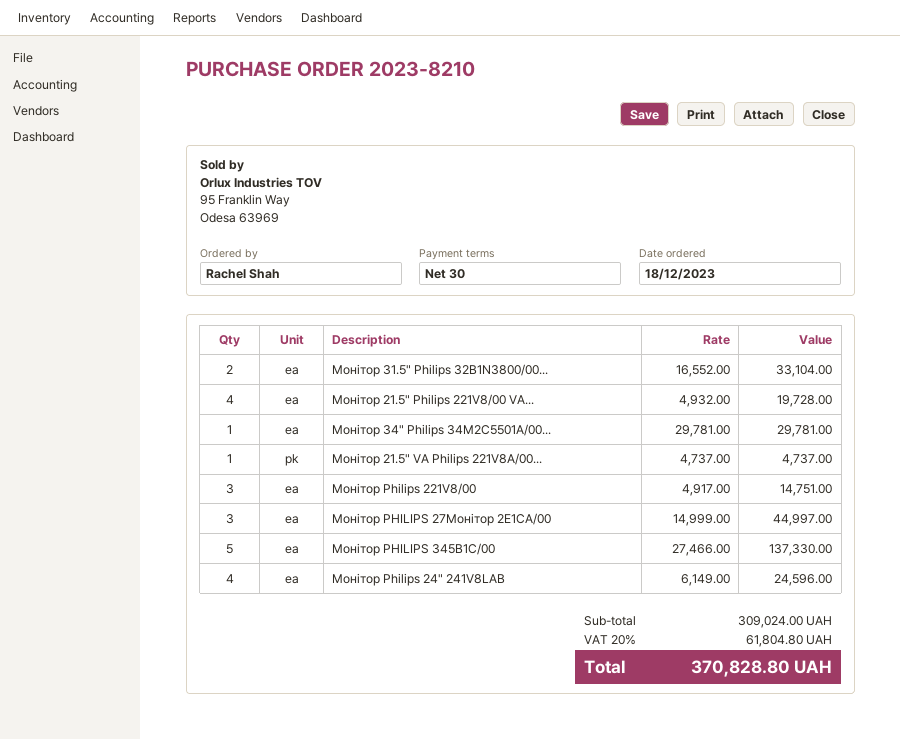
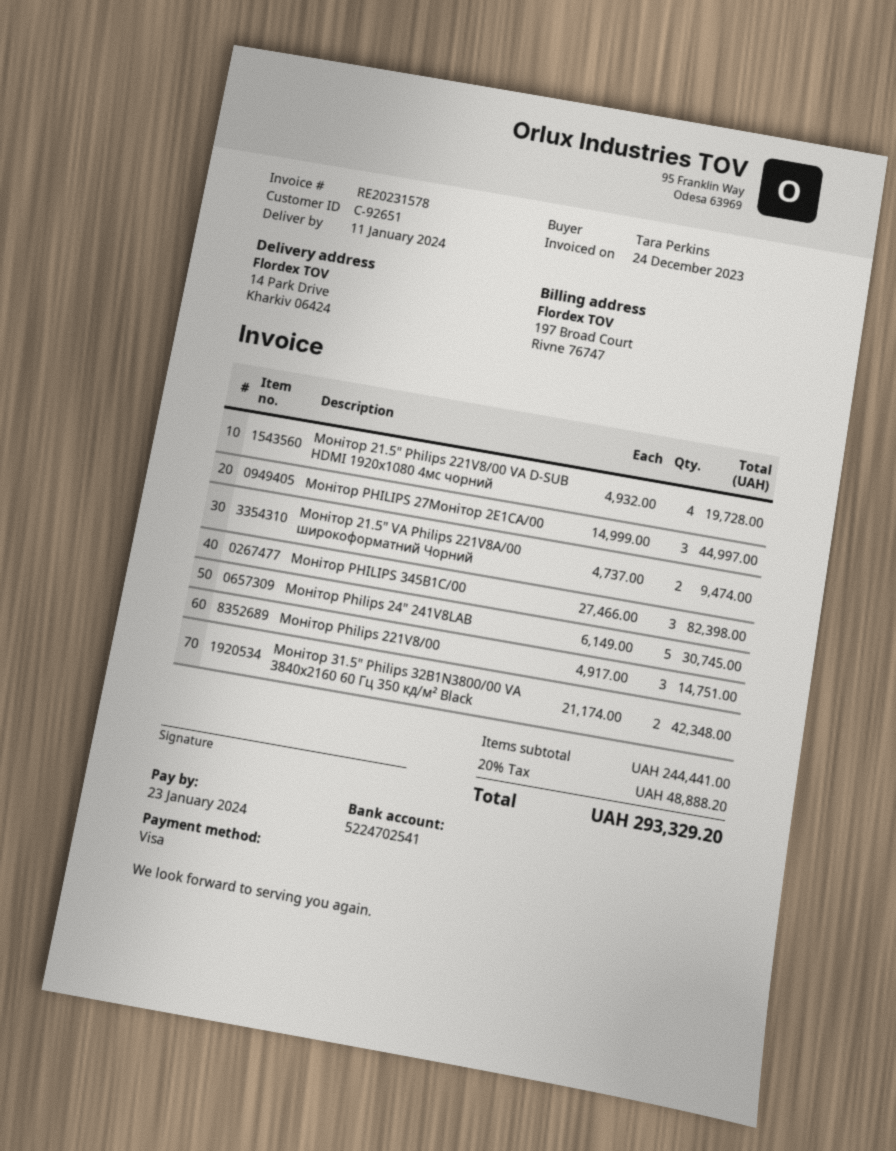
ordered by: Rachel Shah -> Tara Perkins
Монітор 31.5" Philips 32B1N3800/00...: 2 x 16552.00 = 33104.00 -> 2 x 21174.00 = 42348.00
Монітор 34" Philips 34M2C5501A/00...: 1 x 29781.00 = 29781.00 -> none
Монітор 21.5" VA Philips 221V8A/00...: 1 x 4737.00 = 4737.00 -> 2 x 4737.00 = 9474.00
Монітор PHILIPS 345B1C/00: 5 x 27466.00 = 137330.00 -> 3 x 27466.00 = 82398.00
Монітор Philips 24" 241V8LAB: 4 x 6149.00 = 24596.00 -> 5 x 6149.00 = 30745.00
subtotal: 309024.00 -> 244441.00
tax: 20% = 61804.80 -> 20% = 48888.20
total: 370828.80 -> 293329.20

